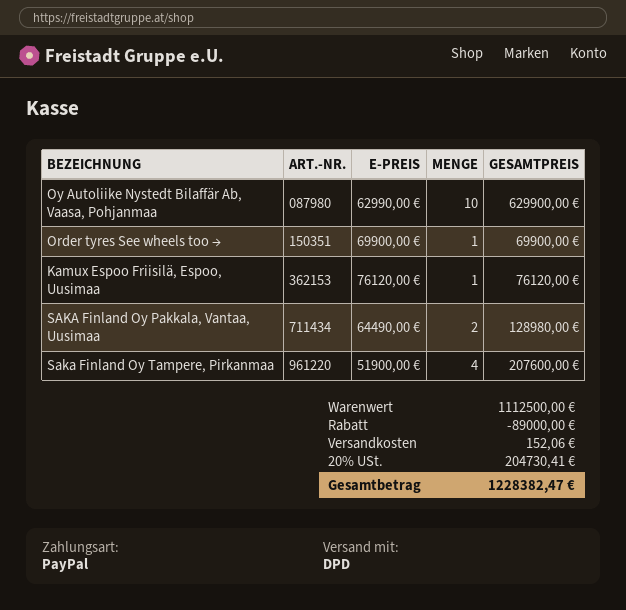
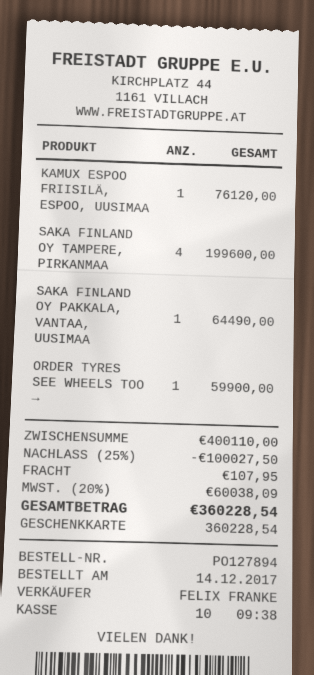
payment method: PayPal -> gift card
Oy Autoliike Nystedt Bilaffär Ab, Vaasa, Pohjanmaa: 10 for 629900.00 -> none
Order tyres See wheels too →: 1 for 69900.00 -> 1 for 59900.00
SAKA Finland Oy Pakkala, Vantaa, Uusimaa: 2 for 128980.00 -> 1 for 64490.00
Saka Finland Oy Tampere, Pirkanmaa: 4 for 207600.00 -> 4 for 199600.00
subtotal: 1112500.00 -> 400110.00
discount: 89000.00 -> 100027.50
shipping: 152.06 -> 107.95
tax: 20% = 204730.41 -> 20% = 60038.09
total: 1228382.47 -> 360228.54

